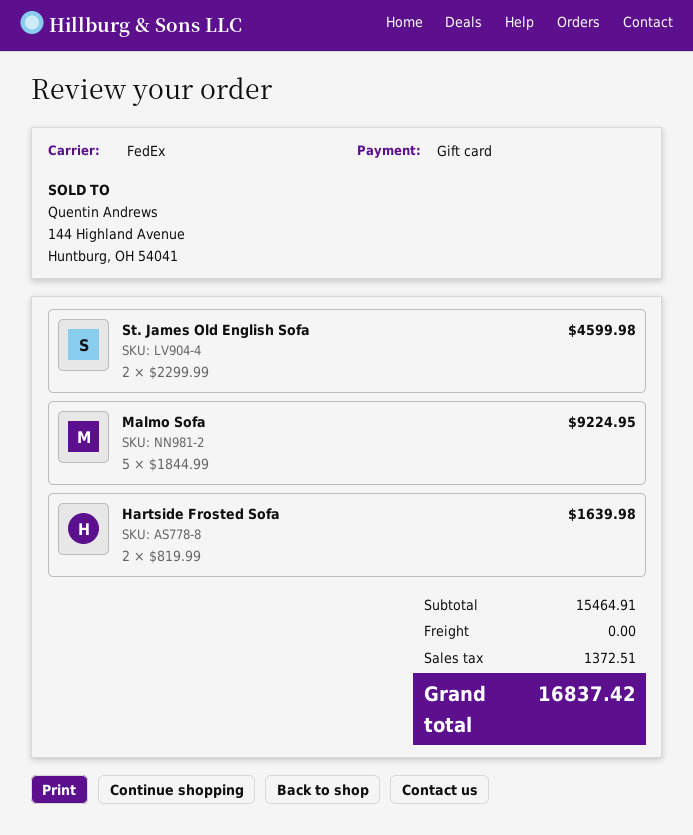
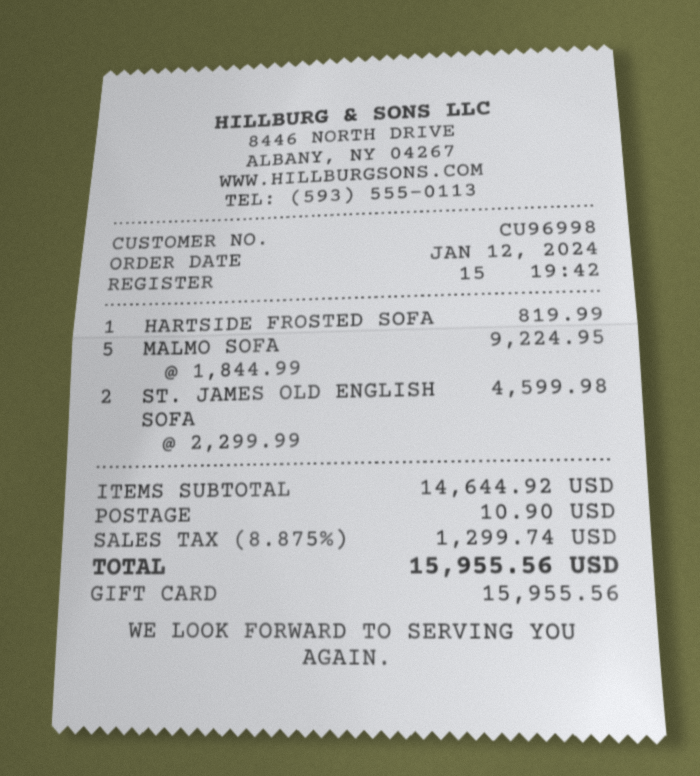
Hartside Frosted Sofa: 2 x 819.99 = 1639.98 -> 1 x 819.99 = 819.99
subtotal: 15464.91 -> 14644.92
shipping: 0.00 -> 10.90
tax: 1372.51 -> 1299.74
total: 16837.42 -> 15955.56

